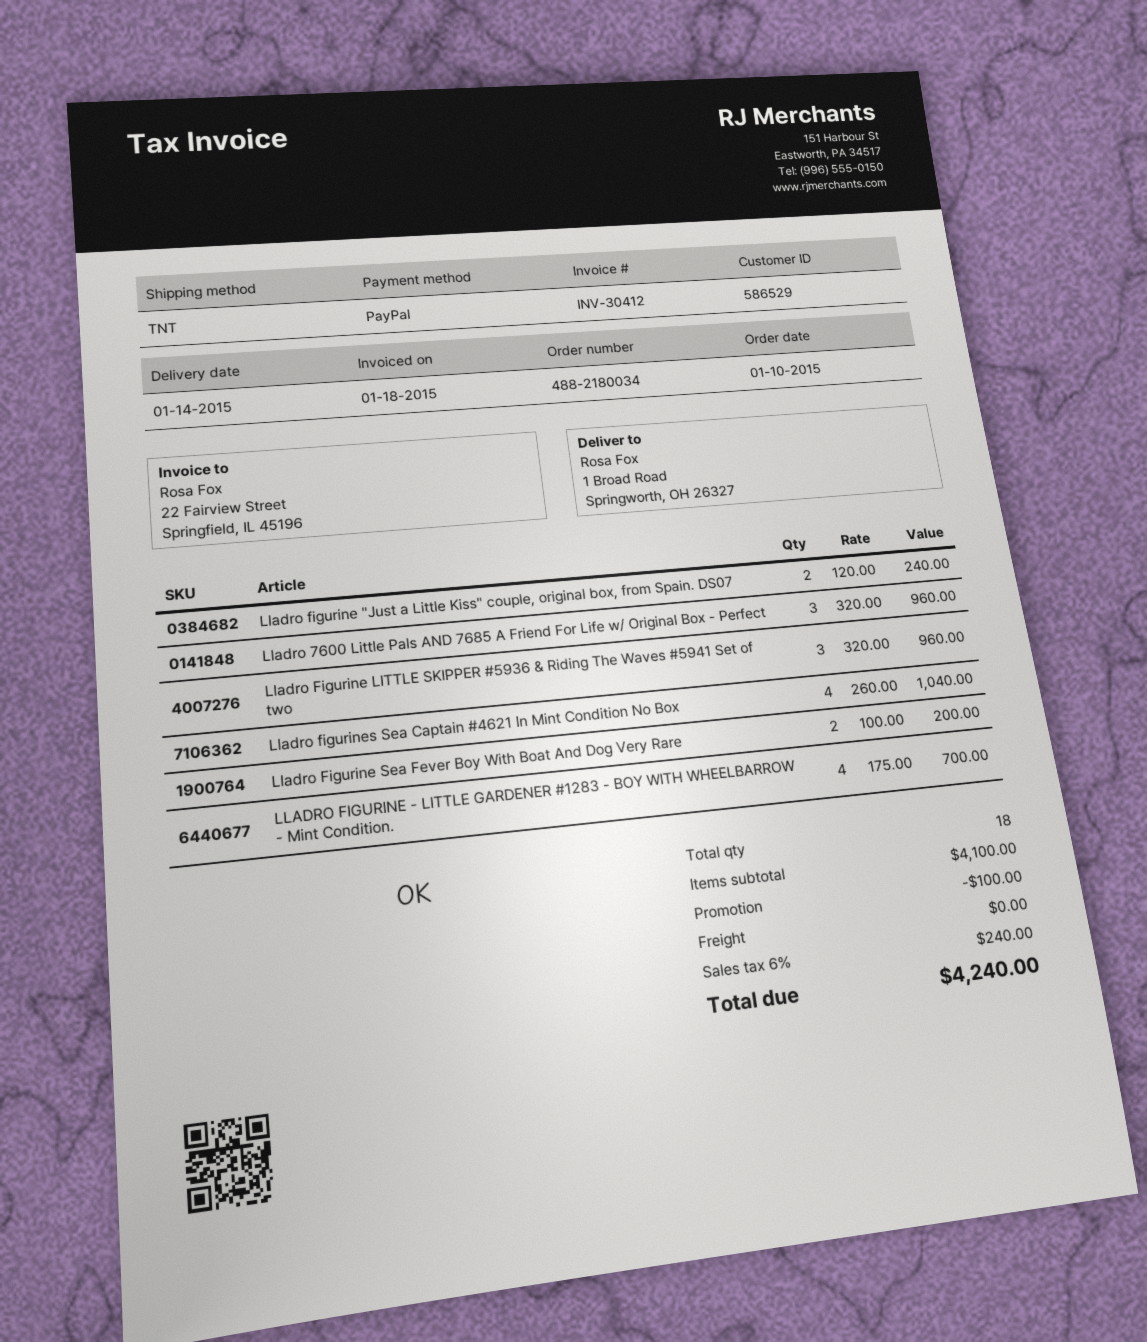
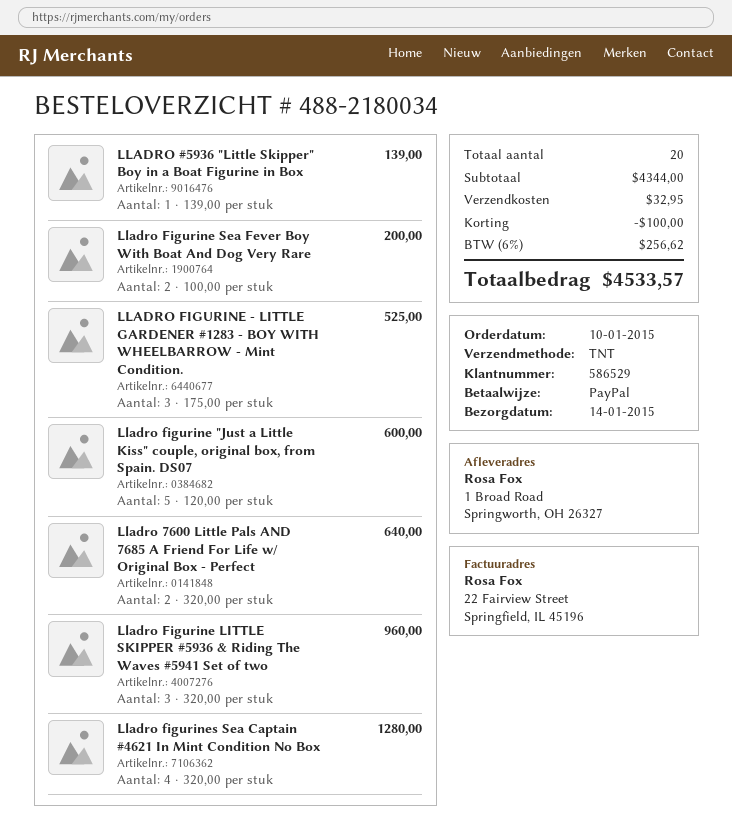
Lladro figurine "Just a Little Kiss" couple, original box, from Spain. DS07: 2 x 120.00 = 240.00 -> 5 x 120.00 = 600.00
Lladro 7600 Little Pals AND 7685 A Friend For Life w/ Original Box - Perfect: 3 x 320.00 = 960.00 -> 2 x 320.00 = 640.00
Lladro figurines Sea Captain #4621 In Mint Condition No Box: 4 x 260.00 = 1040.00 -> 4 x 320.00 = 1280.00
LLADRO FIGURINE - LITTLE GARDENER #1283 - BOY WITH WHEELBARROW - Mint Condition.: 4 x 175.00 = 700.00 -> 3 x 175.00 = 525.00
LLADRO #5936 "Little Skipper" Boy in a Boat Figurine in Box: none -> 1 x 139.00 = 139.00
total quantity: 18 -> 20
subtotal: 4100.00 -> 4344.00
shipping: 0.00 -> 32.95
tax: 6% = 240.00 -> 6% = 256.62
total: 4240.00 -> 4533.57

